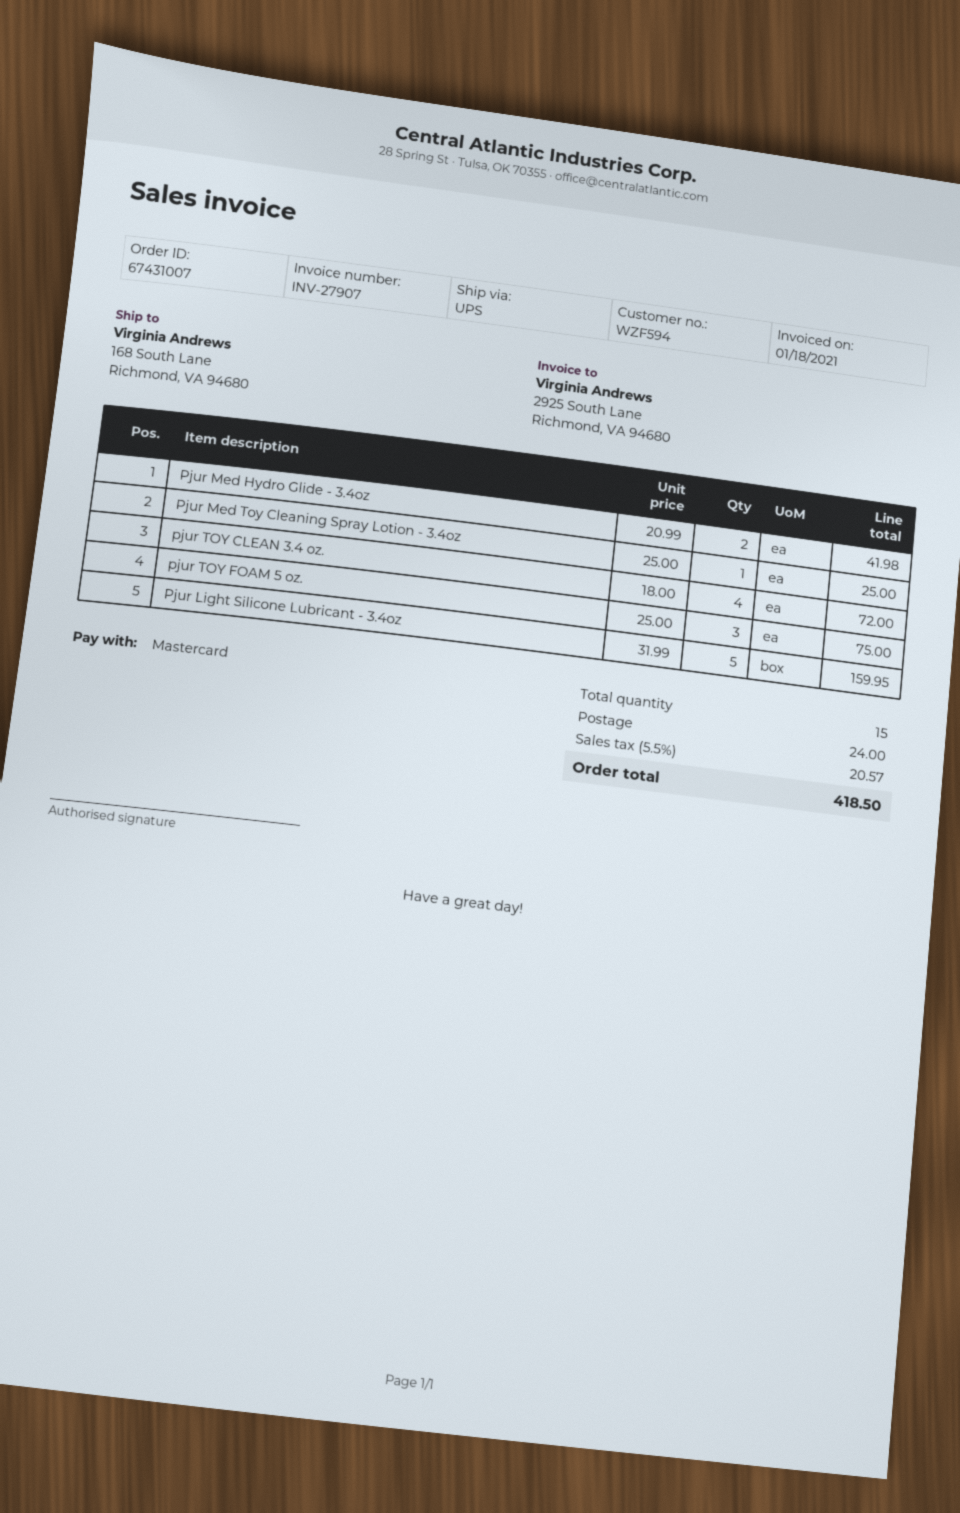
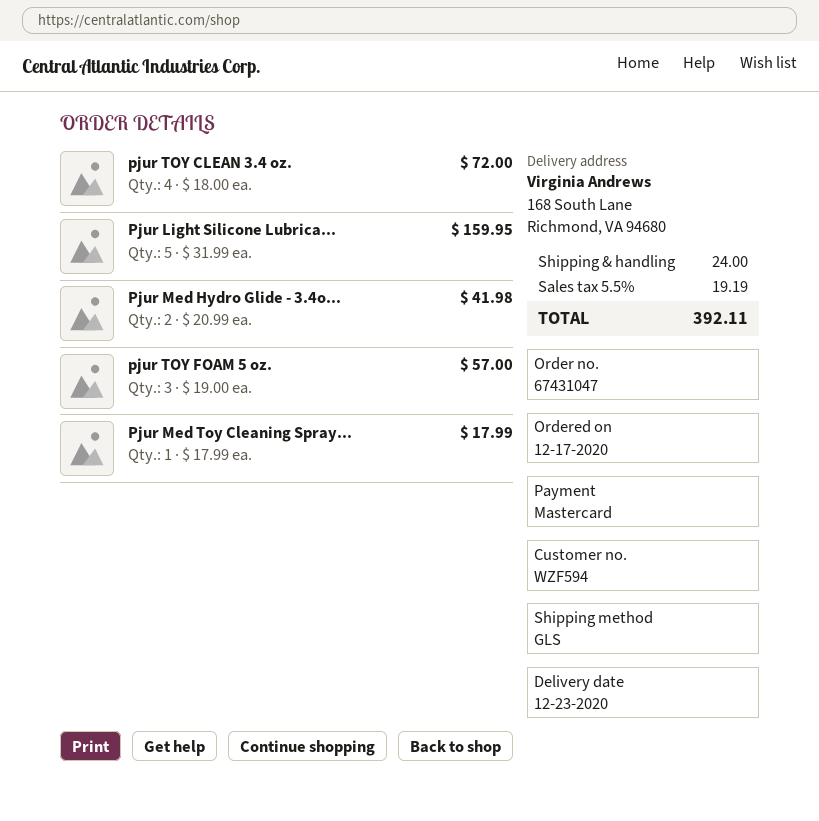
order number: 67431007 -> 67431047
shipping method: UPS -> GLS
Pjur Med Toy Cleaning Spray Lotion - 3.4oz: 1 x 25.00 = 25.00 -> 1 x 17.99 = 17.99
pjur TOY FOAM 5 oz.: 3 x 25.00 = 75.00 -> 3 x 19.00 = 57.00
tax: 5.5% = 20.57 -> 5.5% = 19.19
total: 418.50 -> 392.11

